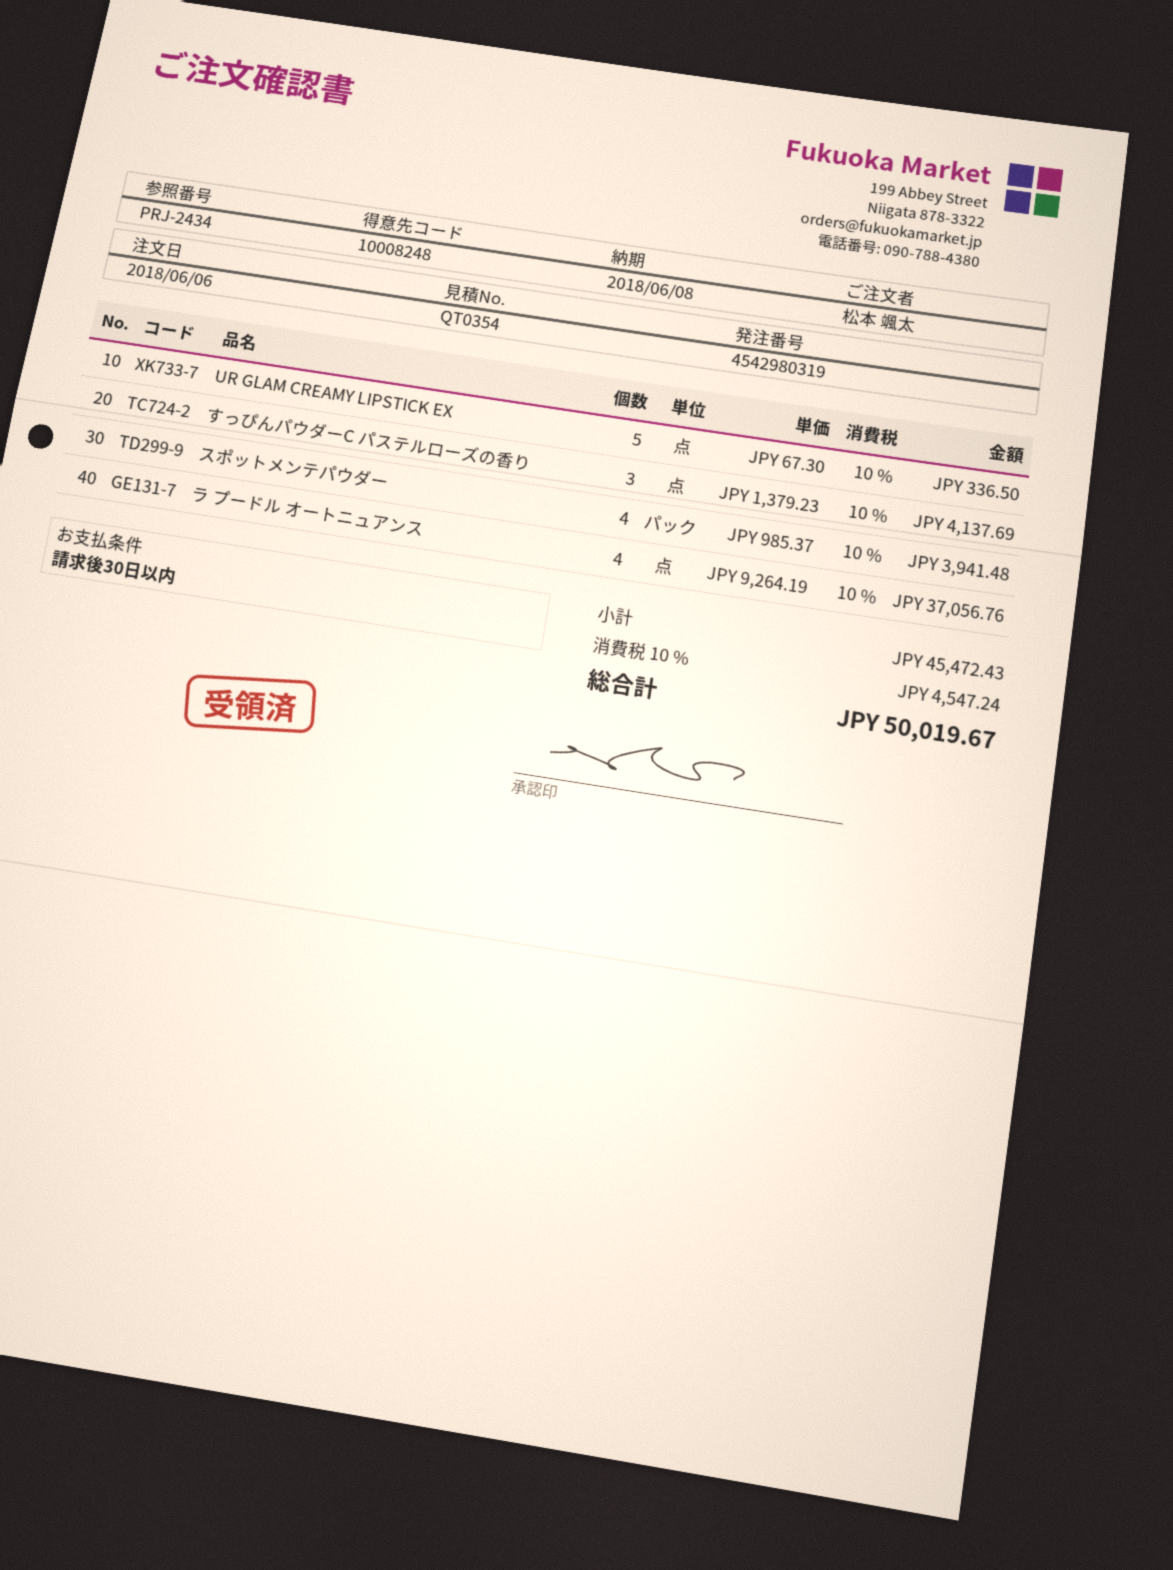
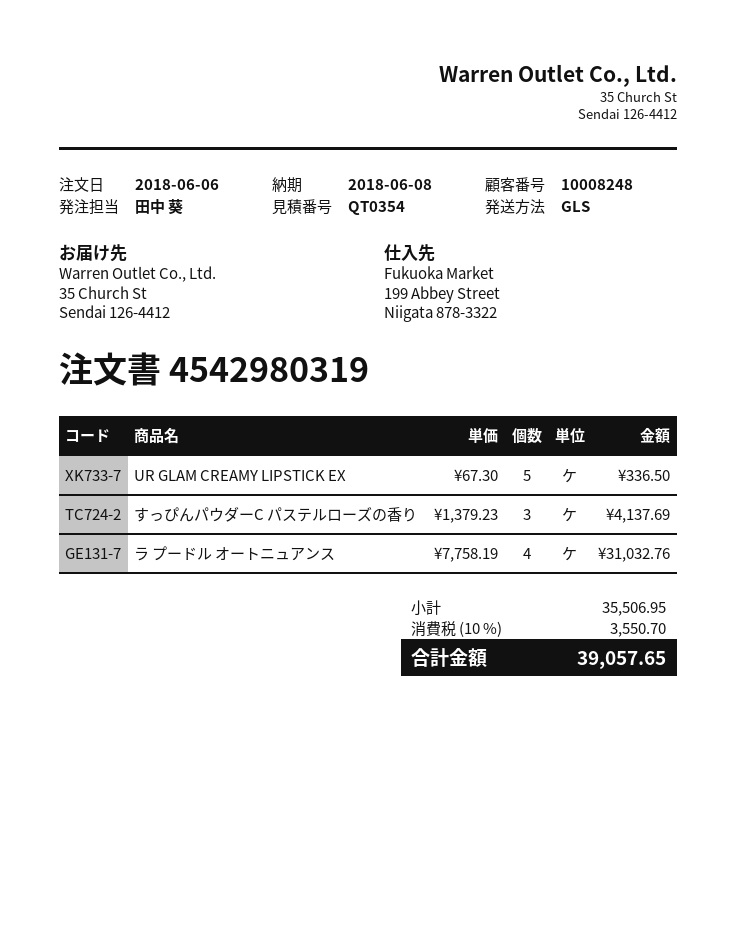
ordered by: 松本 颯太 -> 田中 葵
スポットメンテパウダー: 4 x 985.37 = 3941.48 -> none
ラ プードル オートニュアンス: 4 x 9264.19 = 37056.76 -> 4 x 7758.19 = 31032.76
subtotal: 45472.43 -> 35506.95
tax: 10% = 4547.24 -> 10% = 3550.70
total: 50019.67 -> 39057.65

